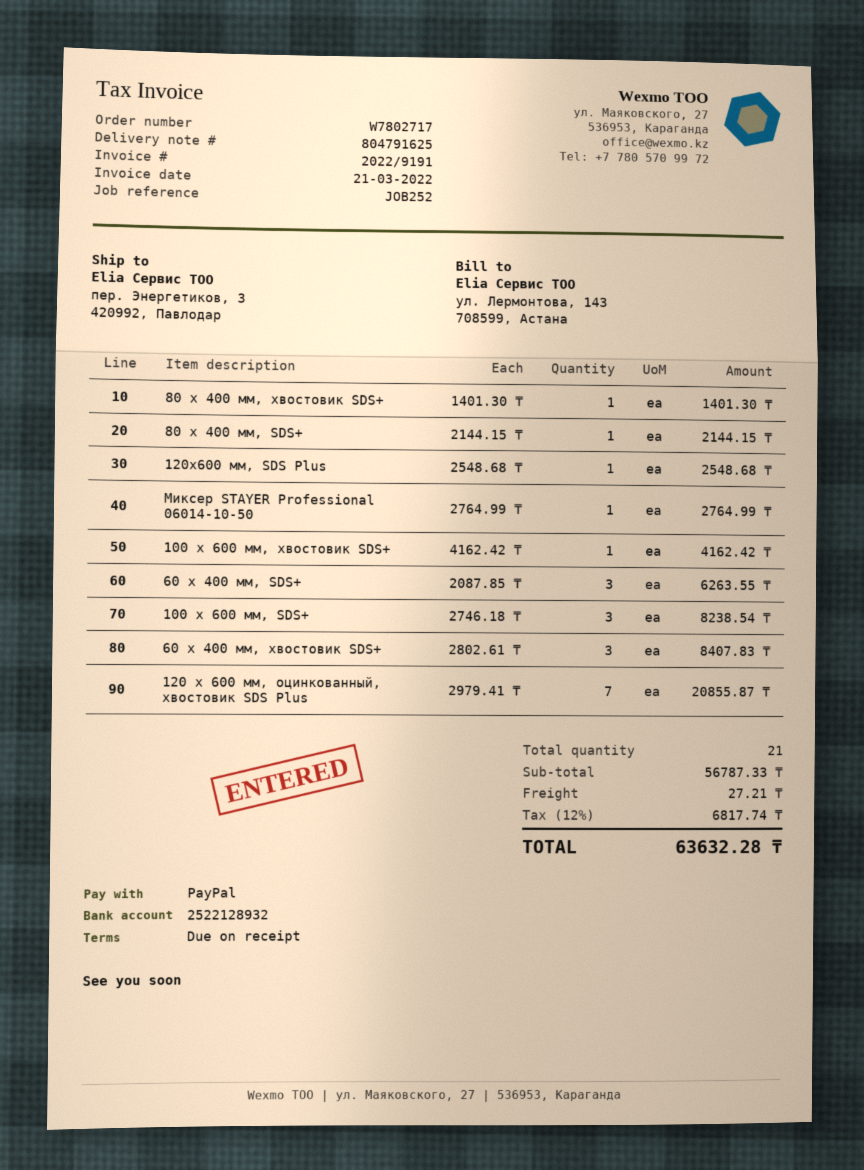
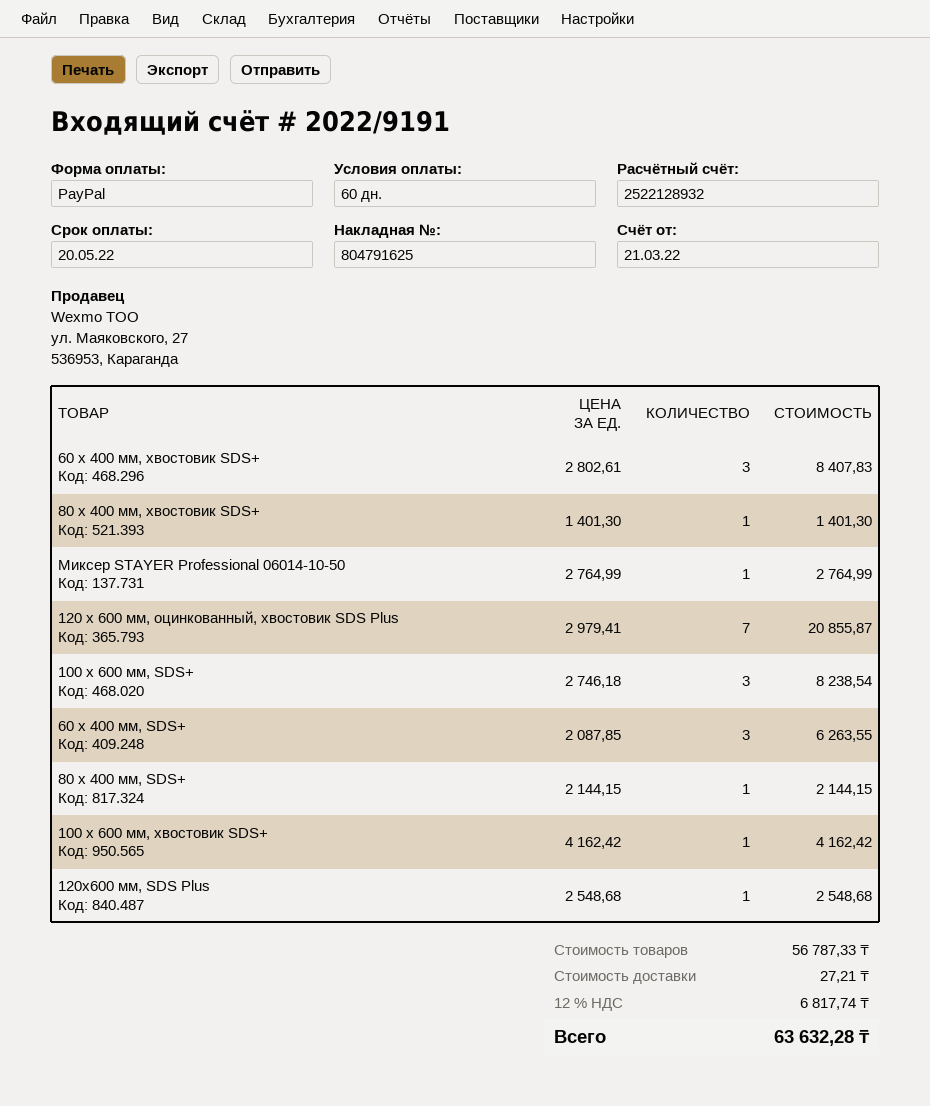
payment terms: on receipt -> 60 days

